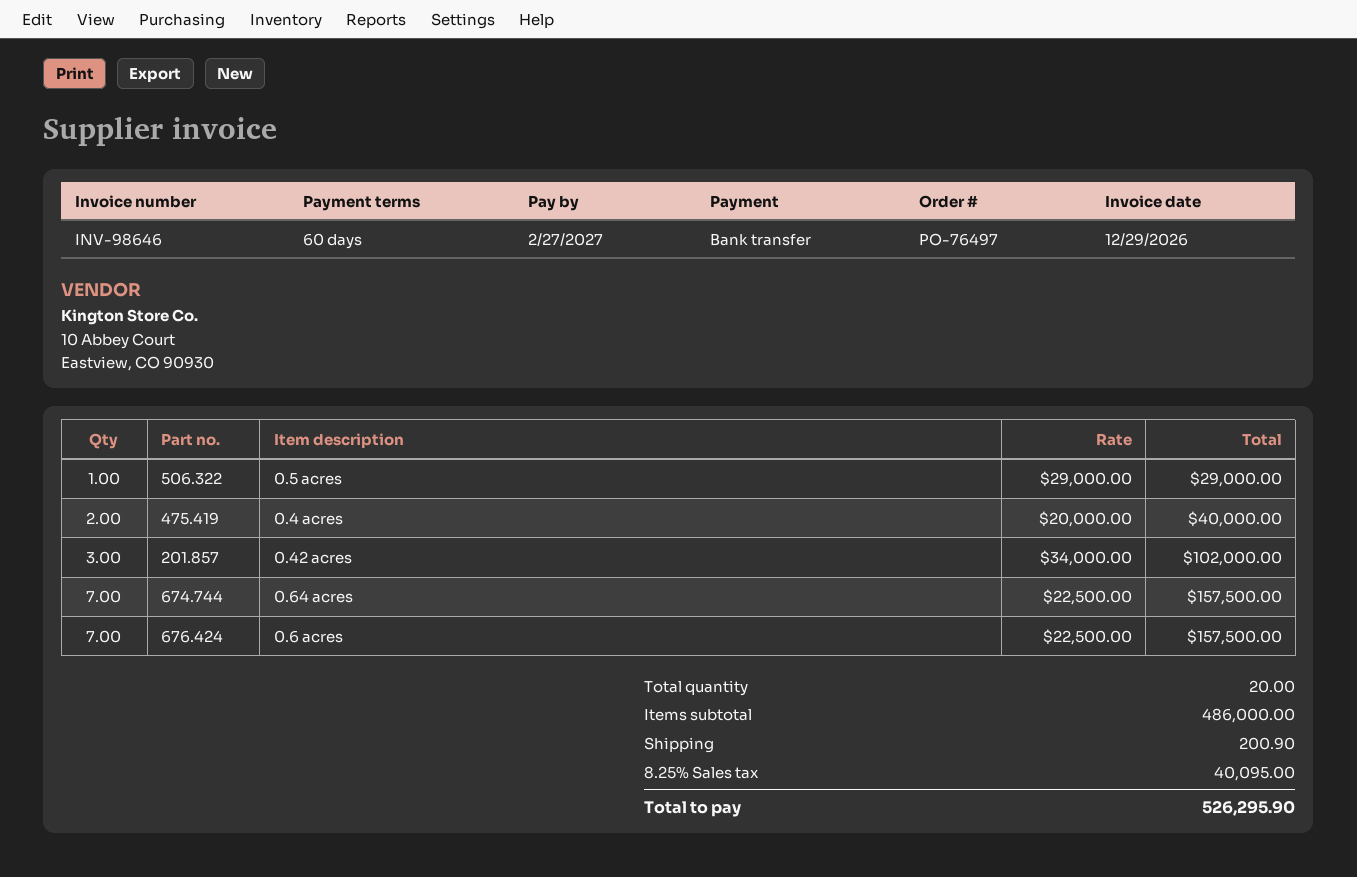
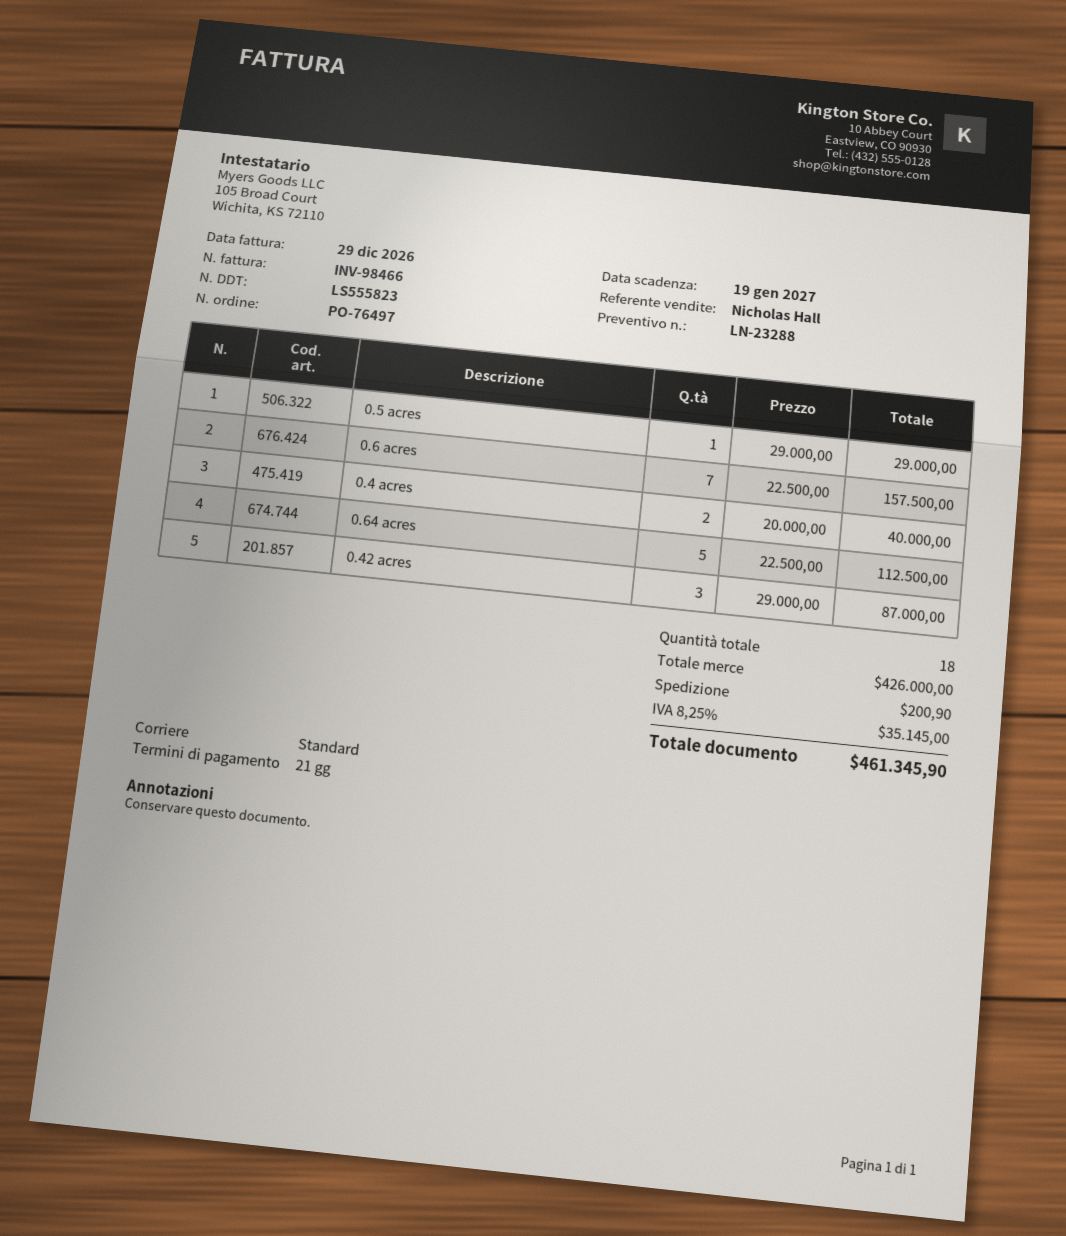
invoice number: INV-98646 -> INV-98466
payment terms: 60 days -> 21 days
due date: 2027-02-27 -> 2027-01-19
0.42 acres: 3 x 34000.00 = 102000.00 -> 3 x 29000.00 = 87000.00
0.64 acres: 7 x 22500.00 = 157500.00 -> 5 x 22500.00 = 112500.00
total quantity: 20 -> 18
subtotal: 486000.00 -> 426000.00
tax: 8.25% = 40095.00 -> 8.25% = 35145.00
total: 526295.90 -> 461345.90

